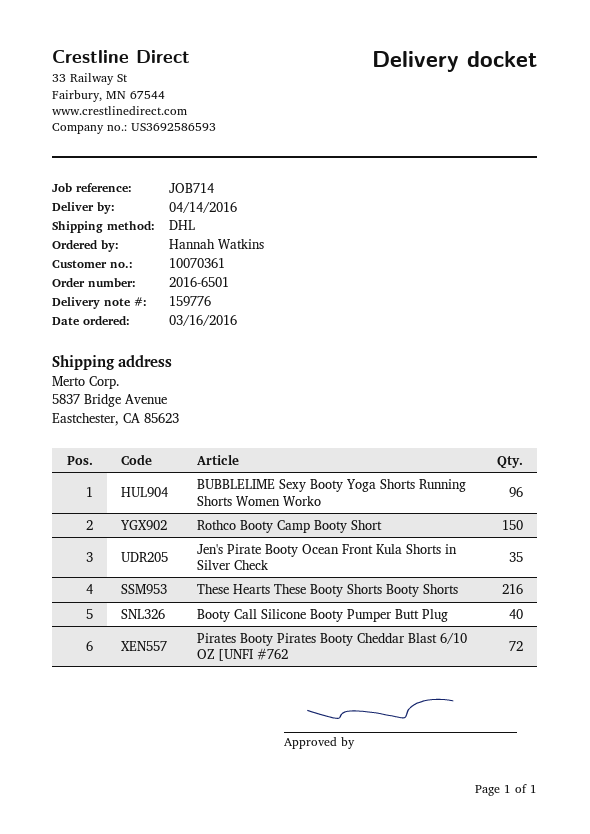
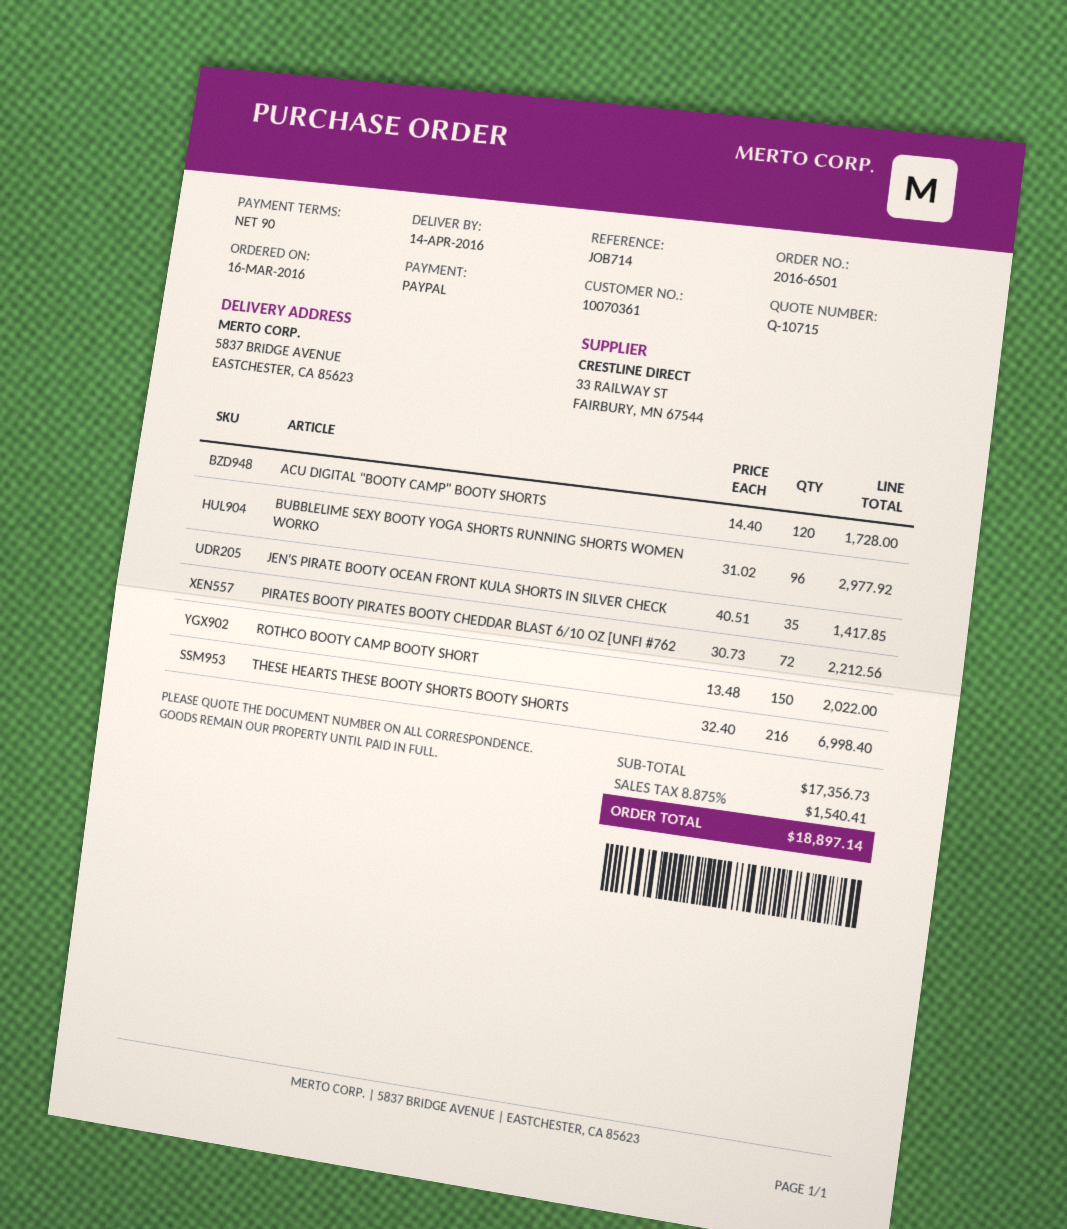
Booty Call Silicone Booty Pumper Butt Plug: 40 -> none
ACU DIGITAL "BOOTY CAMP" BOOTY SHORTS: none -> 120

